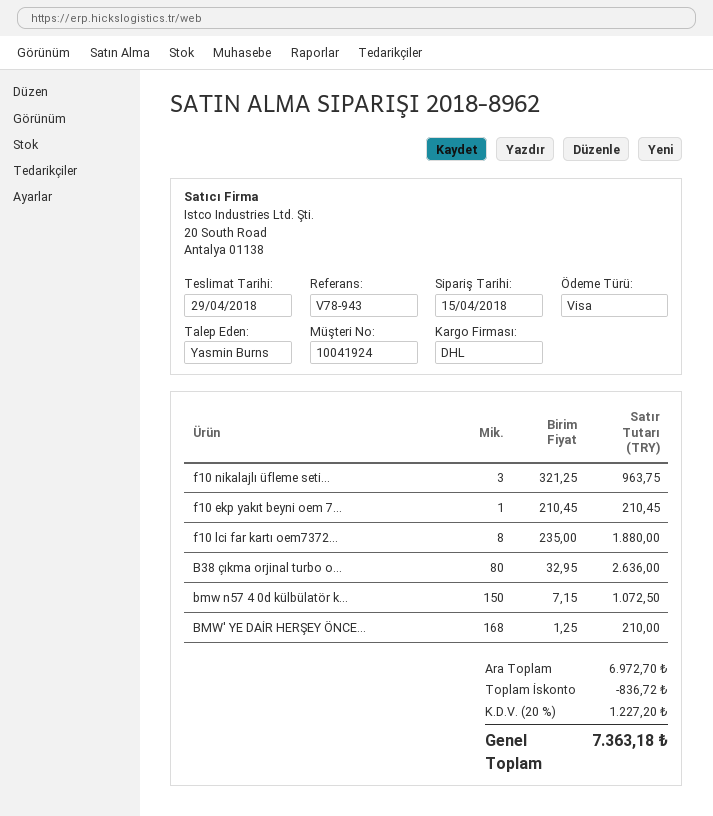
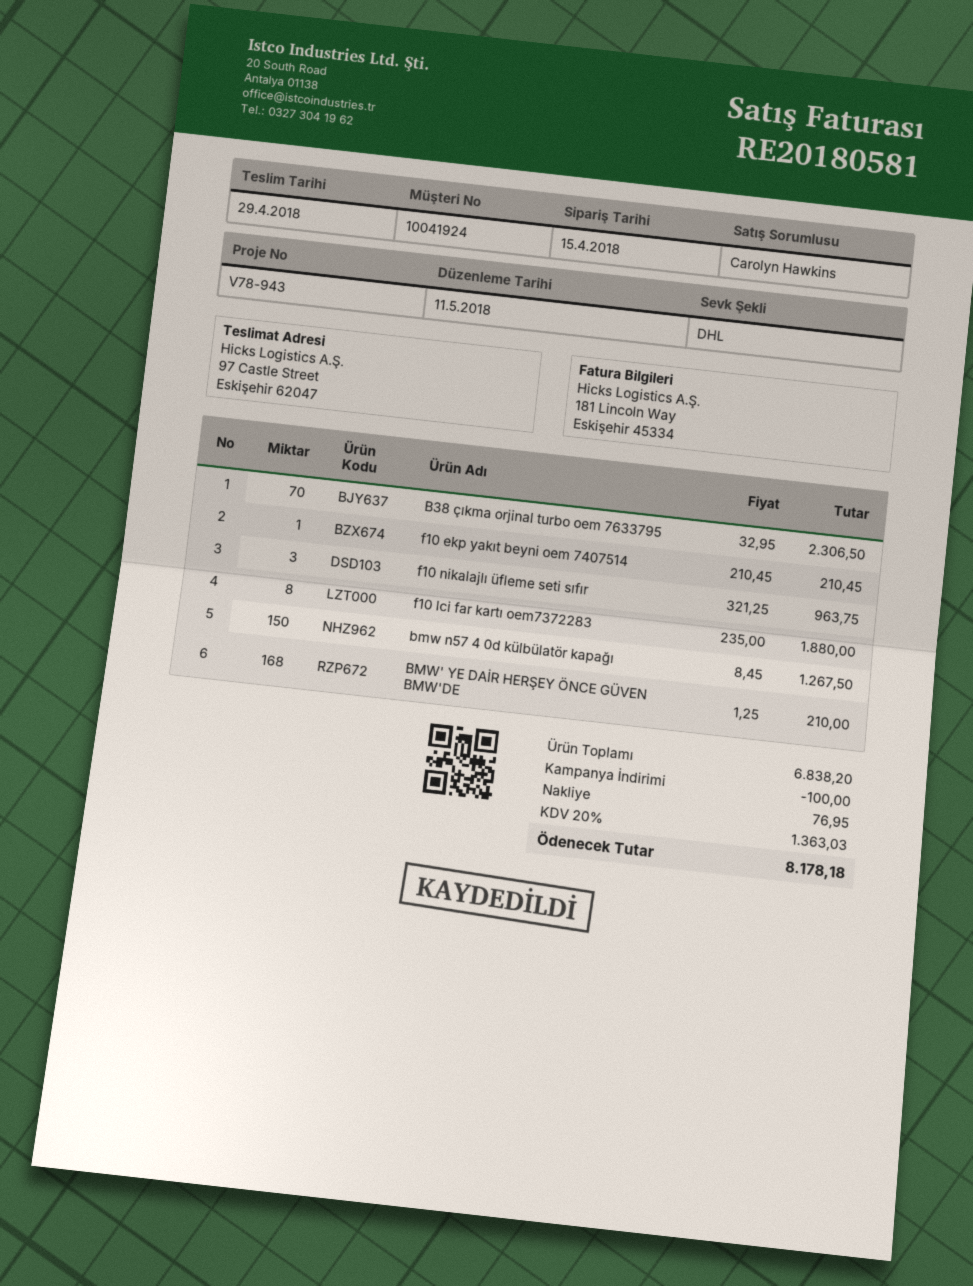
B38 çıkma orjinal turbo o...: 80 x 32.95 = 2636.00 -> 70 x 32.95 = 2306.50
bmw n57 4 0d külbülatör k...: 150 x 7.15 = 1072.50 -> 150 x 8.45 = 1267.50
subtotal: 6972.70 -> 6838.20
discount: 836.72 -> 100.00
shipping: none -> 76.95
tax: 20% = 1227.20 -> 20% = 1363.03
total: 7363.18 -> 8178.18

